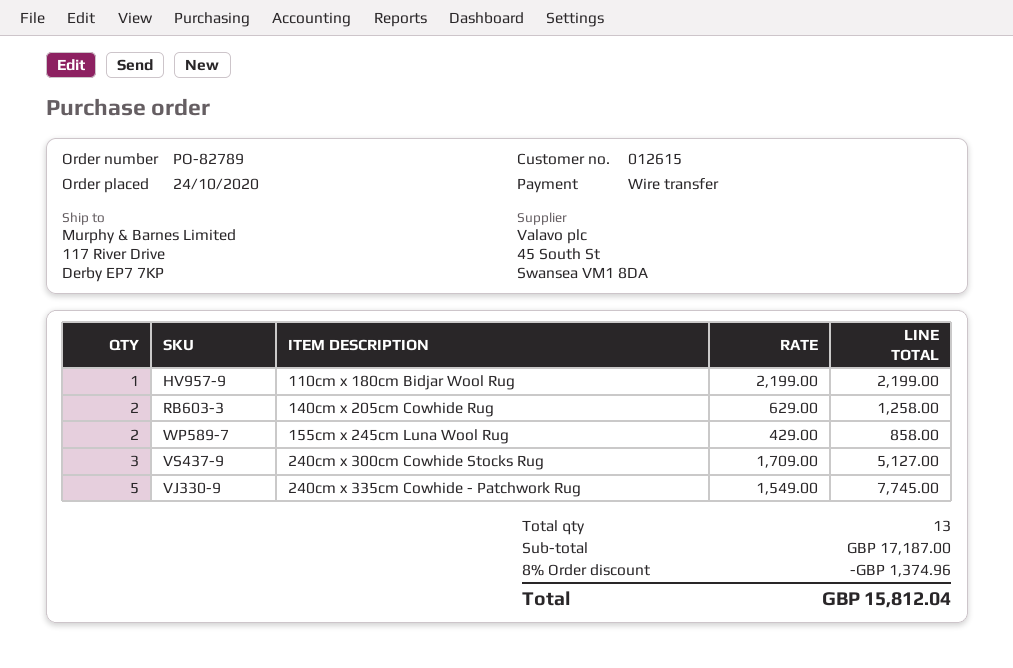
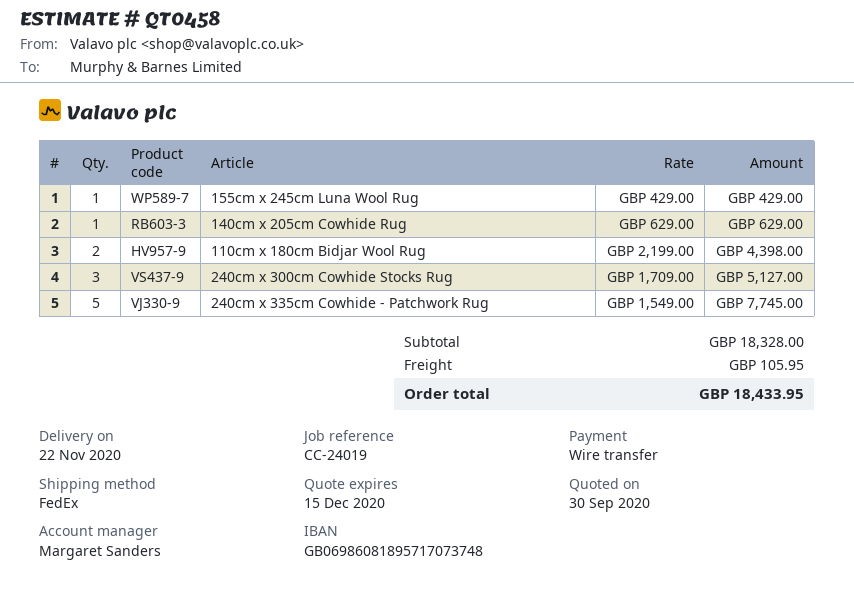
110cm x 180cm Bidjar Wool Rug: 1 x 2199.00 = 2199.00 -> 2 x 2199.00 = 4398.00
140cm x 205cm Cowhide Rug: 2 x 629.00 = 1258.00 -> 1 x 629.00 = 629.00
155cm x 245cm Luna Wool Rug: 2 x 429.00 = 858.00 -> 1 x 429.00 = 429.00
subtotal: 17187.00 -> 18328.00
discount: 8% = 1374.96 -> none
shipping: none -> 105.95
total: 15812.04 -> 18433.95

